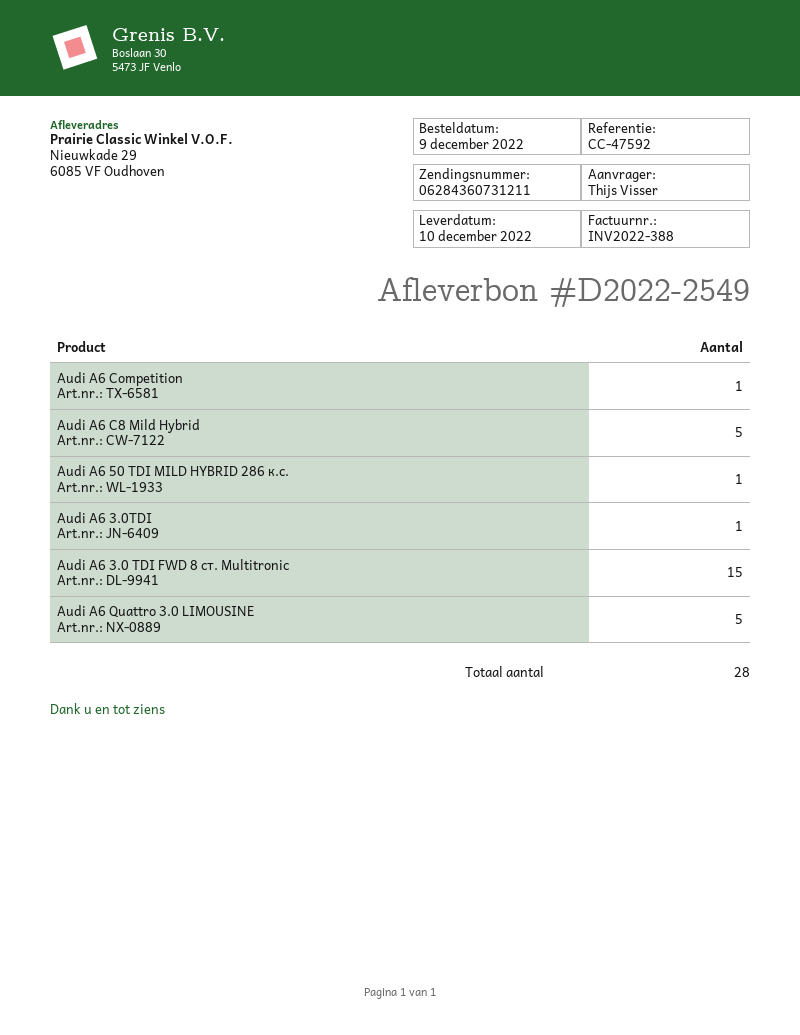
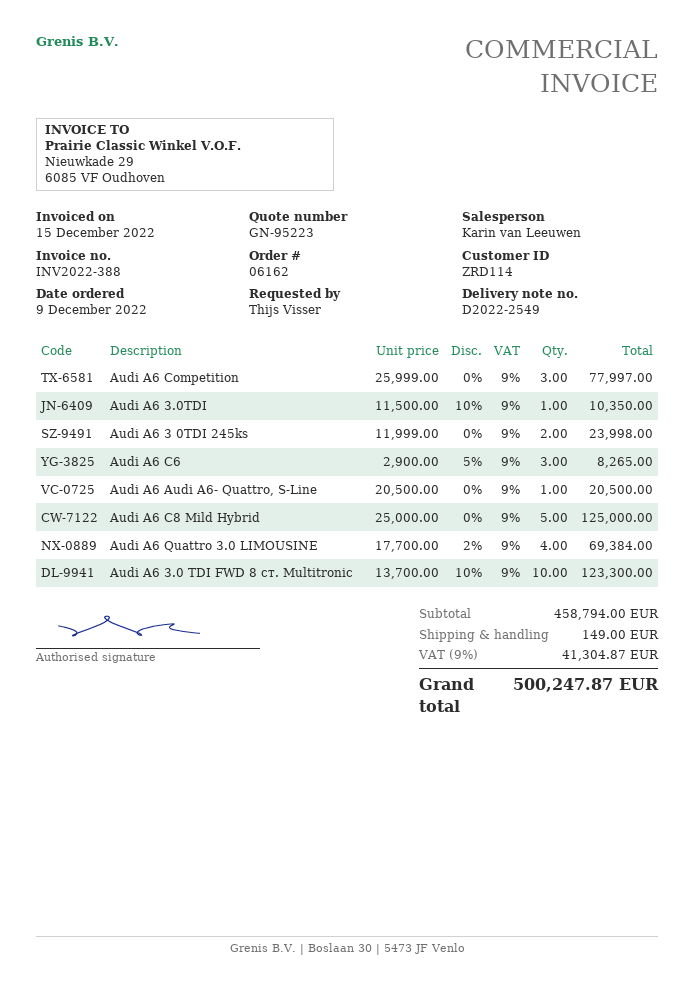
Audi A6 Competition: 1 -> 3
Audi A6 50 TDI MILD HYBRID 286 к.с.: 1 -> none
Audi A6 3.0 TDI FWD 8 ст. Multitronic: 15 -> 10
Audi A6 Quattro 3.0 LIMOUSINE: 5 -> 4
Audi A6 3 0TDI 245ks: none -> 2
Audi A6 C6: none -> 3
Audi A6 Audi A6- Quattro, S-Line: none -> 1

